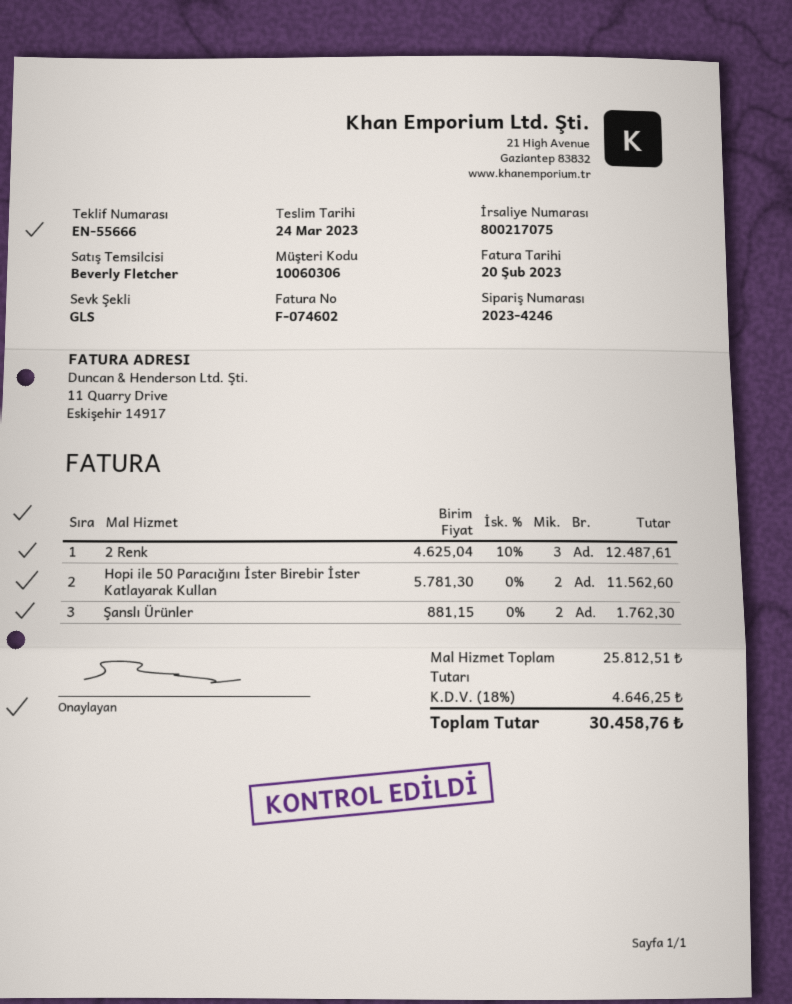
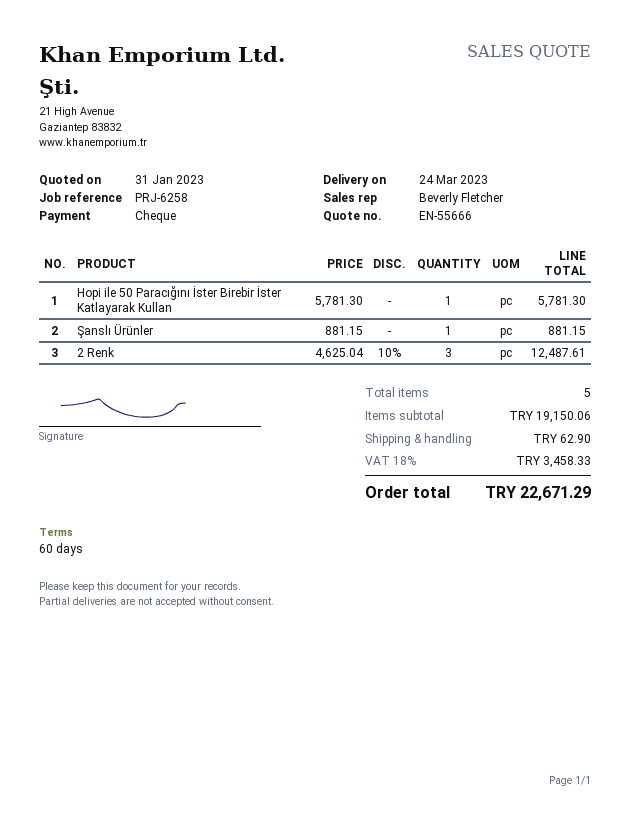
Hopi ile 50 Paracığını İster Birebir İster Katlayarak Kullan: 2 x 5781.30 = 11562.60 -> 1 x 5781.30 = 5781.30
Şanslı Ürünler: 2 x 881.15 = 1762.30 -> 1 x 881.15 = 881.15
subtotal: 25812.51 -> 19150.06
shipping: none -> 62.90
tax: 18% = 4646.25 -> 18% = 3458.33
total: 30458.76 -> 22671.29

